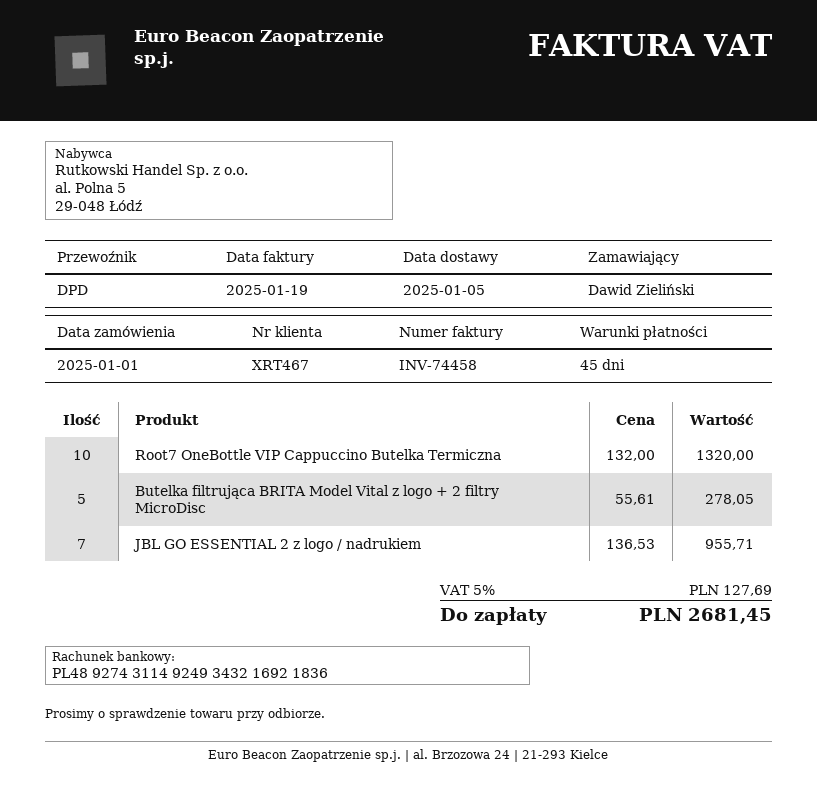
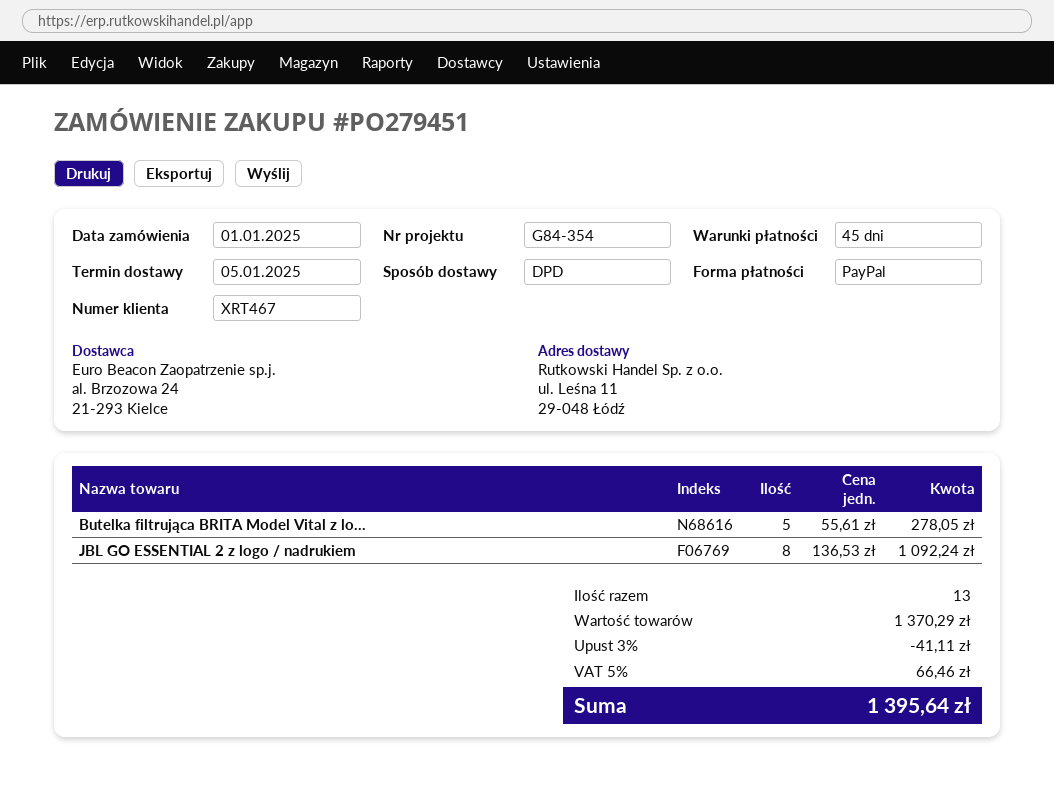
Root7 OneBottle VIP Cappuccino Butelka Termiczna: 10 x 132.00 = 1320.00 -> none
JBL GO ESSENTIAL 2 z logo / nadrukiem: 7 x 136.53 = 955.71 -> 8 x 136.53 = 1092.24
discount: none -> 3% = 41.11
tax: 5% = 127.69 -> 5% = 66.46
total: 2681.45 -> 1395.64

